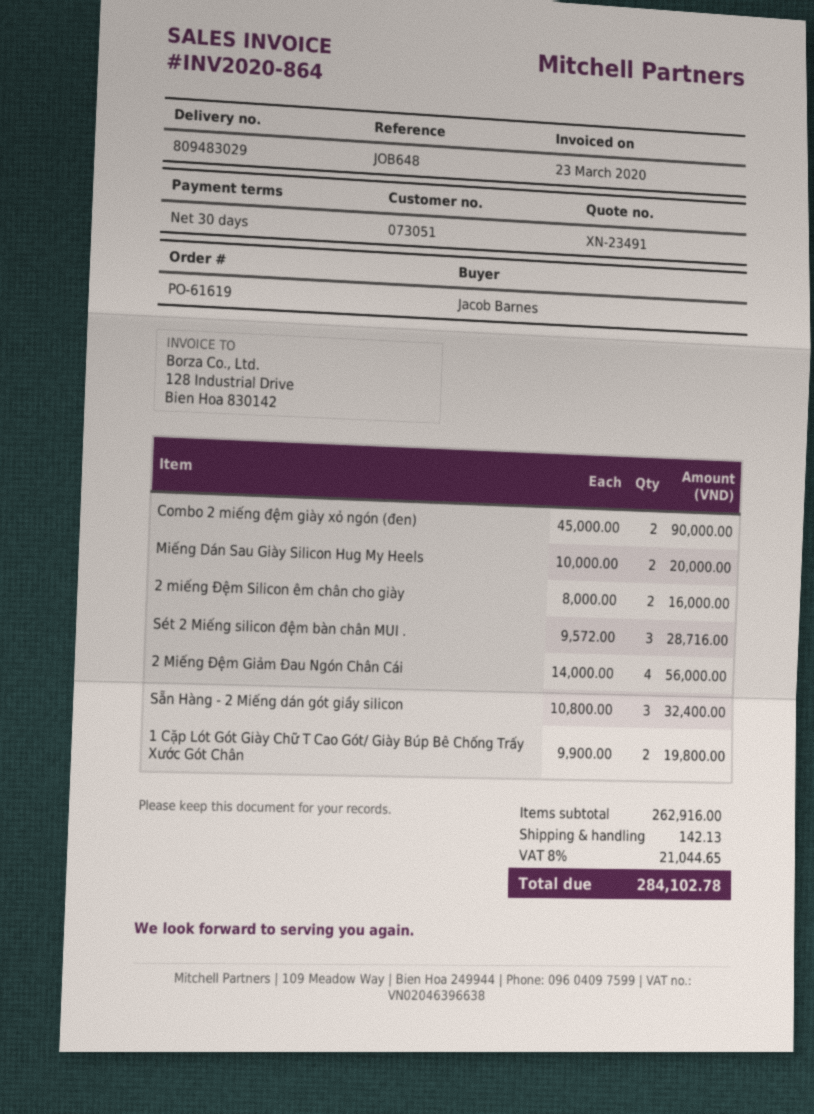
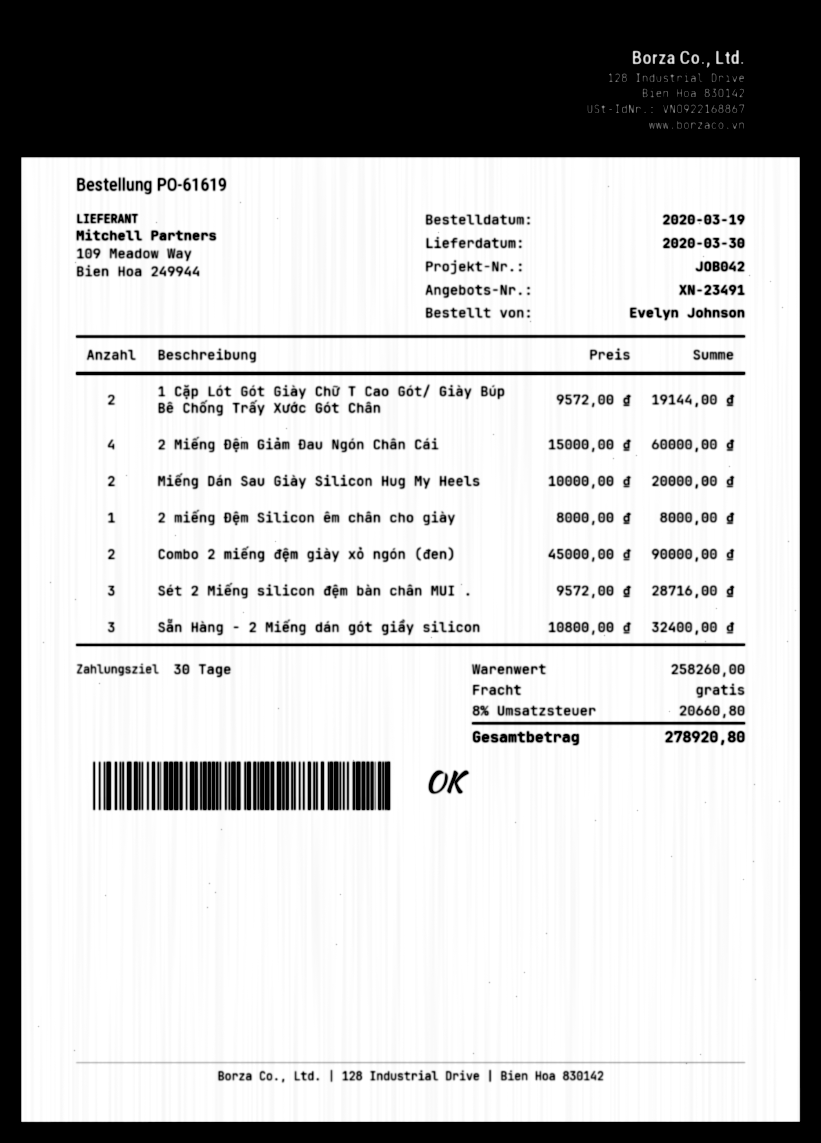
reference: JOB648 -> JOB042
ordered by: Jacob Barnes -> Evelyn Johnson
2 miếng Đệm Silicon êm chân cho giày: 2 x 8000.00 = 16000.00 -> 1 x 8000.00 = 8000.00
2 Miếng Đệm Giảm Đau Ngón Chân Cái: 4 x 14000.00 = 56000.00 -> 4 x 15000.00 = 60000.00
1 Cặp Lót Gót Giày Chữ T Cao Gót/ Giày Búp Bê Chống Trấy Xước Gót Chân: 2 x 9900.00 = 19800.00 -> 2 x 9572.00 = 19144.00
subtotal: 262916.00 -> 258260.00
shipping: 142.13 -> 0.00
tax: 8% = 21044.65 -> 8% = 20660.80
total: 284102.78 -> 278920.80

